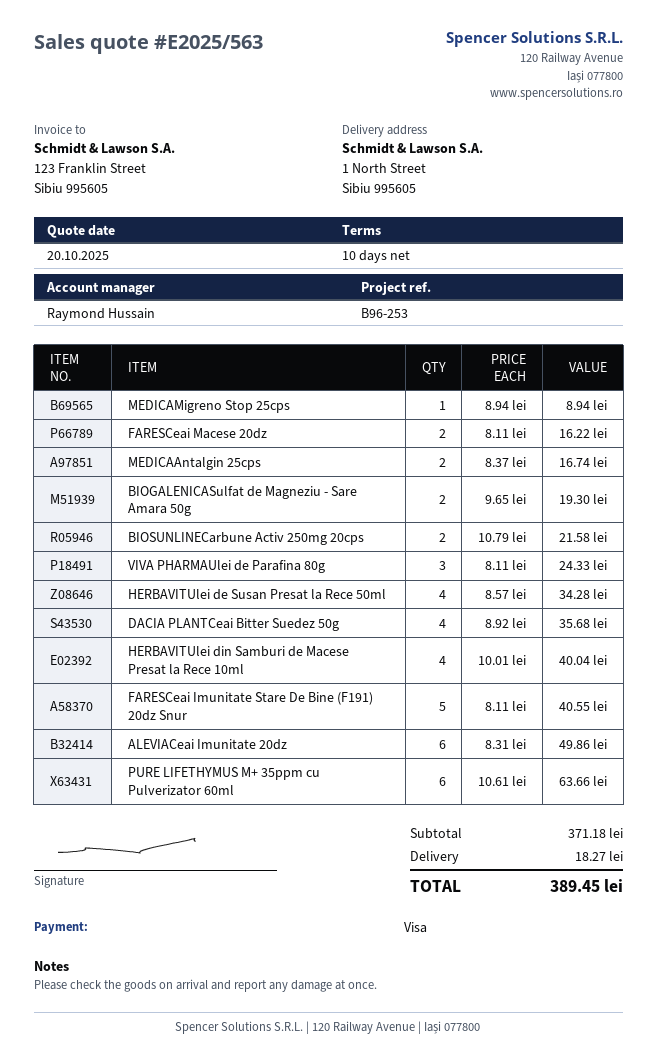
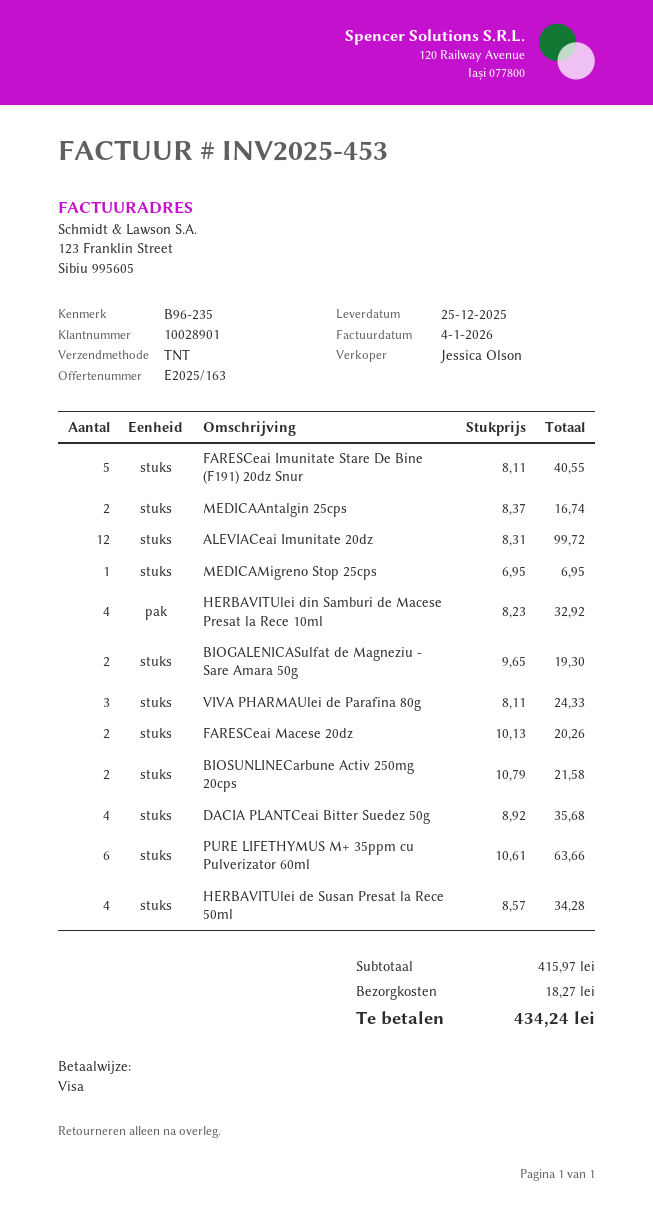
quote number: E2025/563 -> E2025/163
reference: B96-253 -> B96-235
sales rep: Raymond Hussain -> Jessica Olson
MEDICAMigreno Stop 25cps: 1 x 8.94 = 8.94 -> 1 x 6.95 = 6.95
FARESCeai Macese 20dz: 2 x 8.11 = 16.22 -> 2 x 10.13 = 20.26
HERBAVITUlei din Samburi de Macese Presat la Rece 10ml: 4 x 10.01 = 40.04 -> 4 x 8.23 = 32.92
ALEVIACeai Imunitate 20dz: 6 x 8.31 = 49.86 -> 12 x 8.31 = 99.72
subtotal: 371.18 -> 415.97
total: 389.45 -> 434.24

